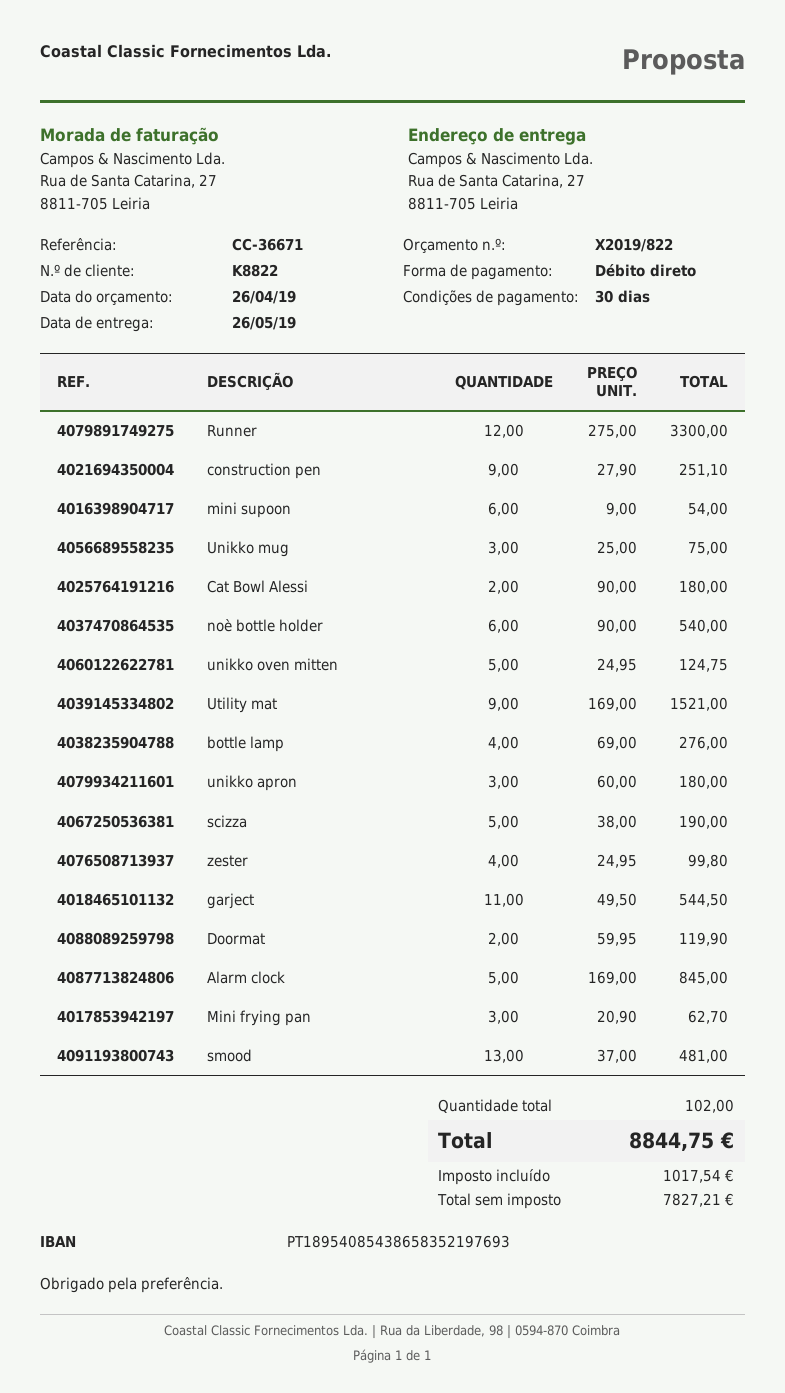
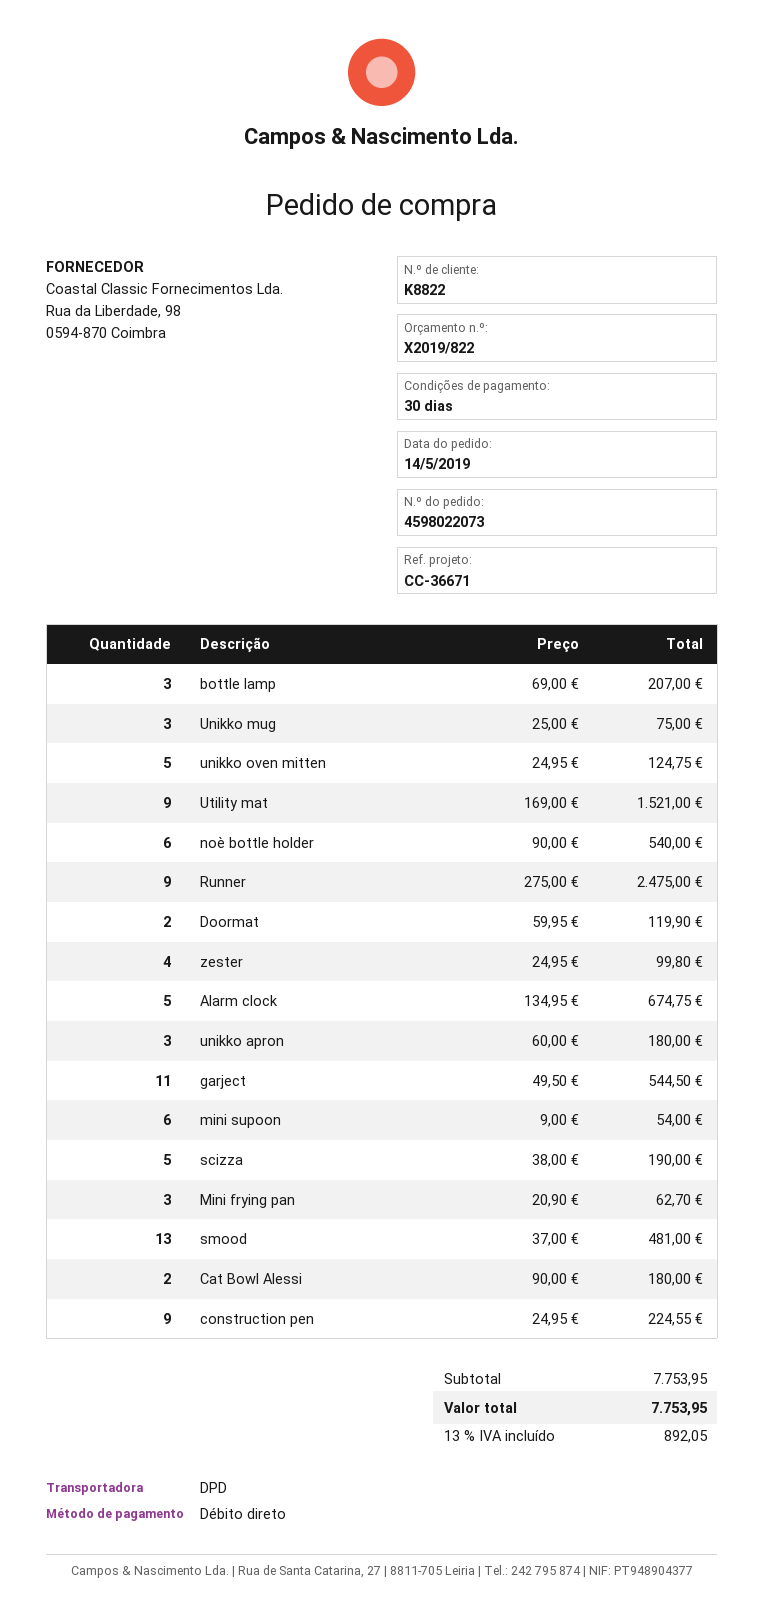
Runner: 12 x 275.00 = 3300.00 -> 9 x 275.00 = 2475.00
construction pen: 9 x 27.90 = 251.10 -> 9 x 24.95 = 224.55
bottle lamp: 4 x 69.00 = 276.00 -> 3 x 69.00 = 207.00
Alarm clock: 5 x 169.00 = 845.00 -> 5 x 134.95 = 674.75
tax: 1017.54 -> 892.05
total: 8844.75 -> 7753.95

